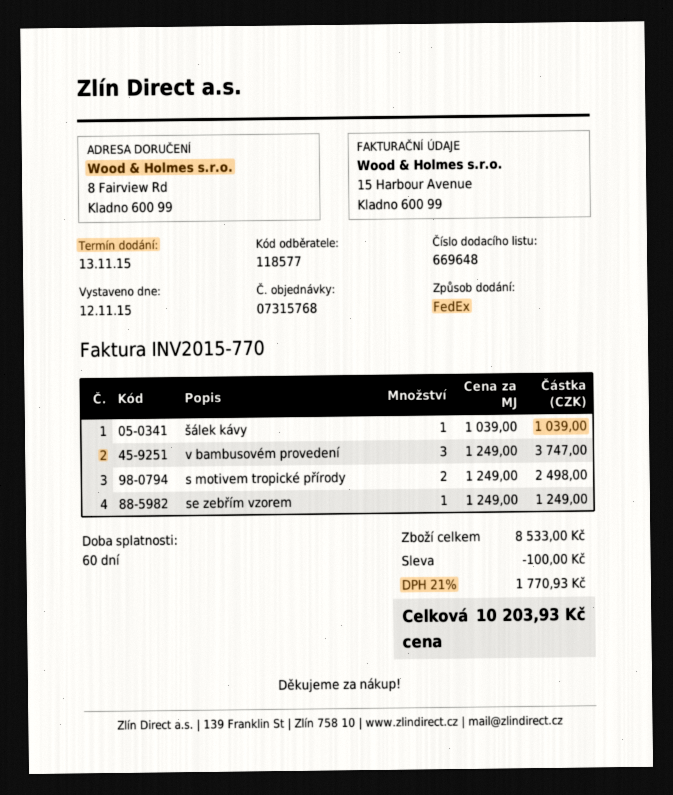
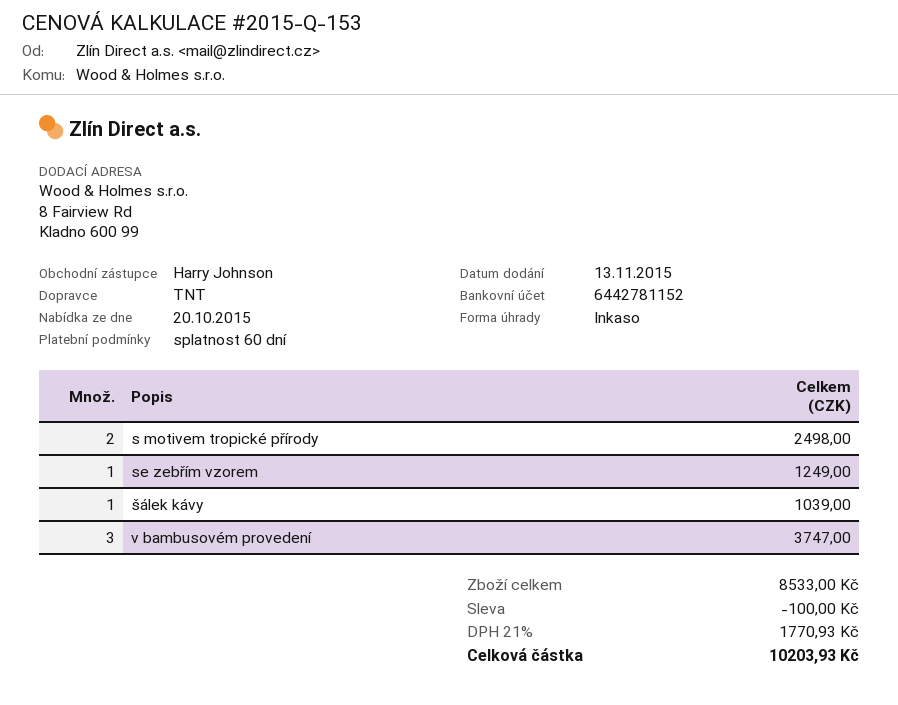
shipping method: FedEx -> TNT

